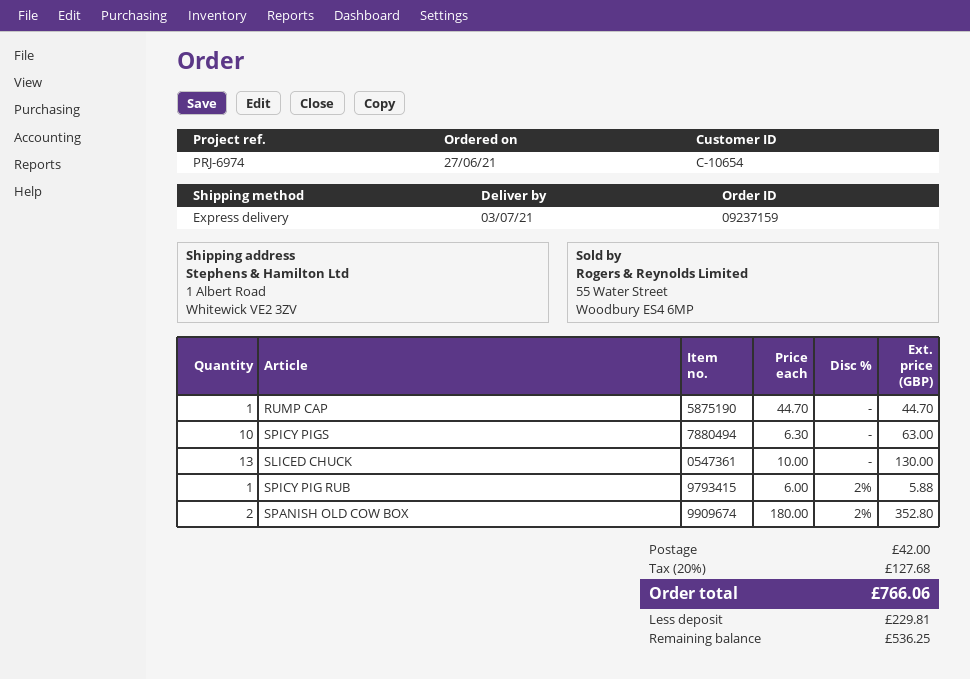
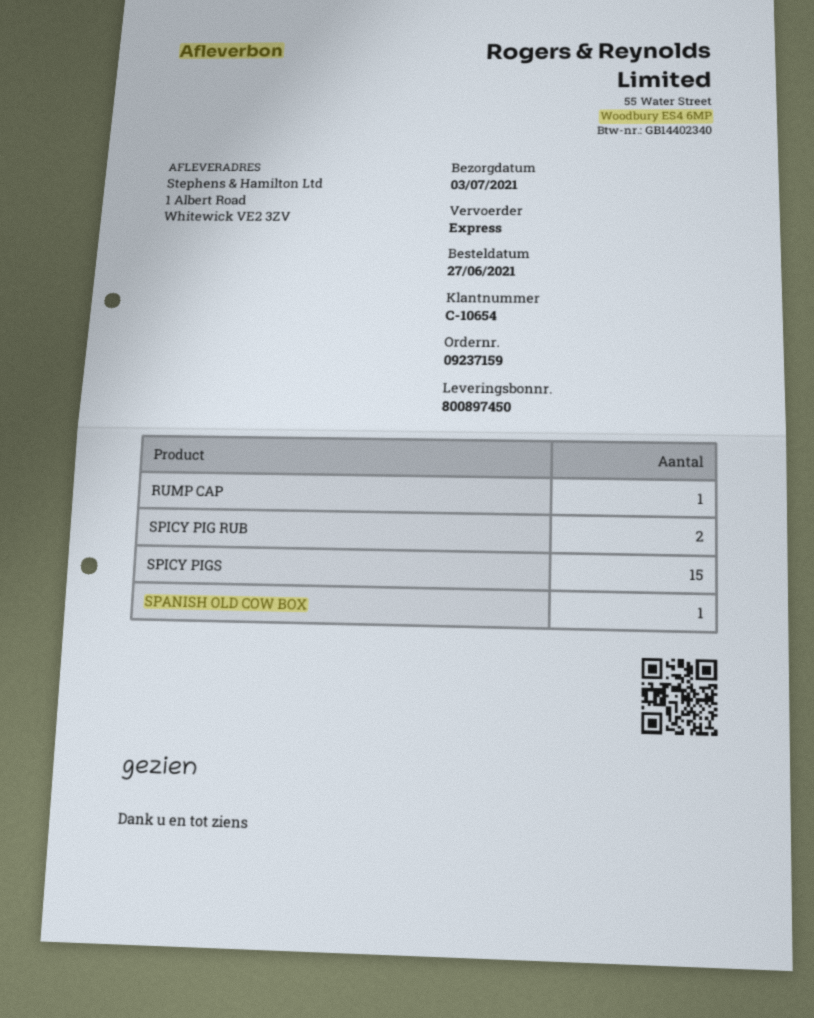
SPICY PIGS: 10 -> 15
SLICED CHUCK: 13 -> none
SPICY PIG RUB: 1 -> 2
SPANISH OLD COW BOX: 2 -> 1

